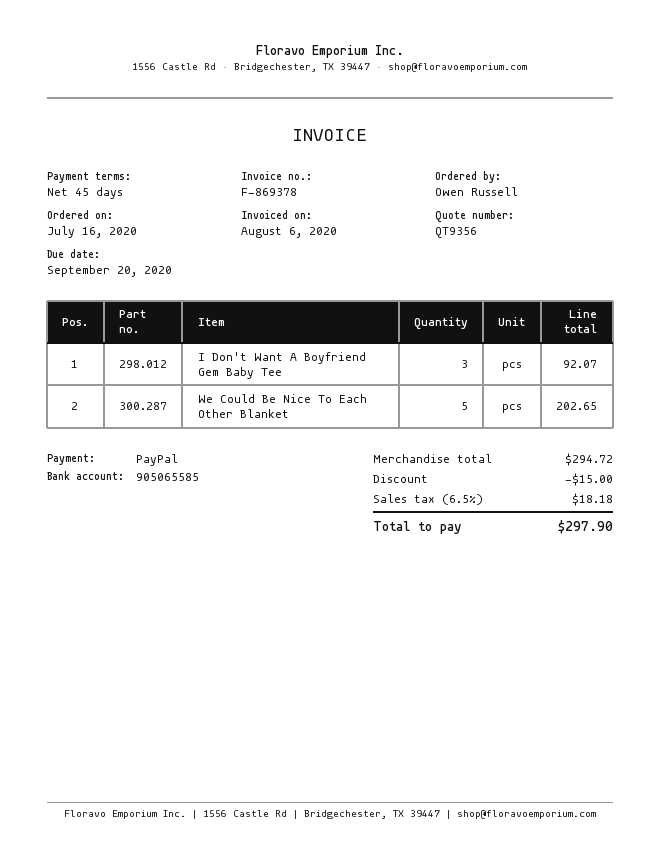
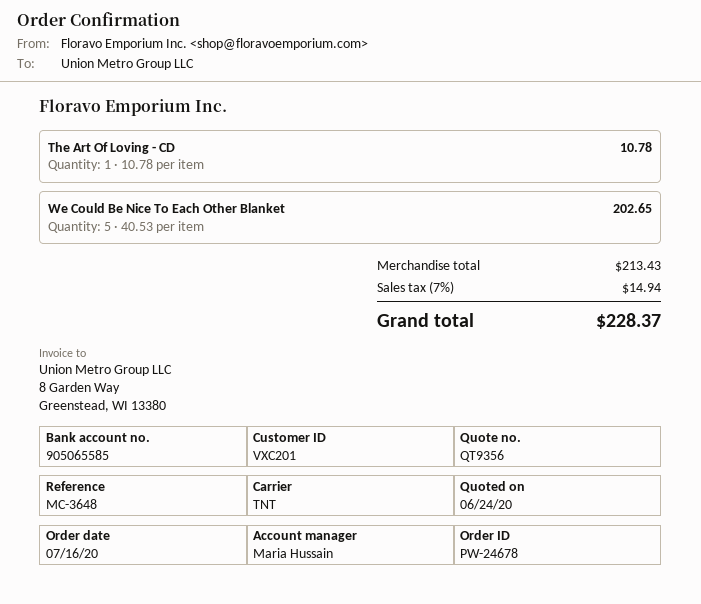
I Don't Want A Boyfriend Gem Baby Tee: 3 for 92.07 -> none
The Art Of Loving - CD: none -> 1 for 10.78
subtotal: 294.72 -> 213.43
discount: 15.00 -> none
tax: 6.5% = 18.18 -> 7% = 14.94
total: 297.90 -> 228.37

